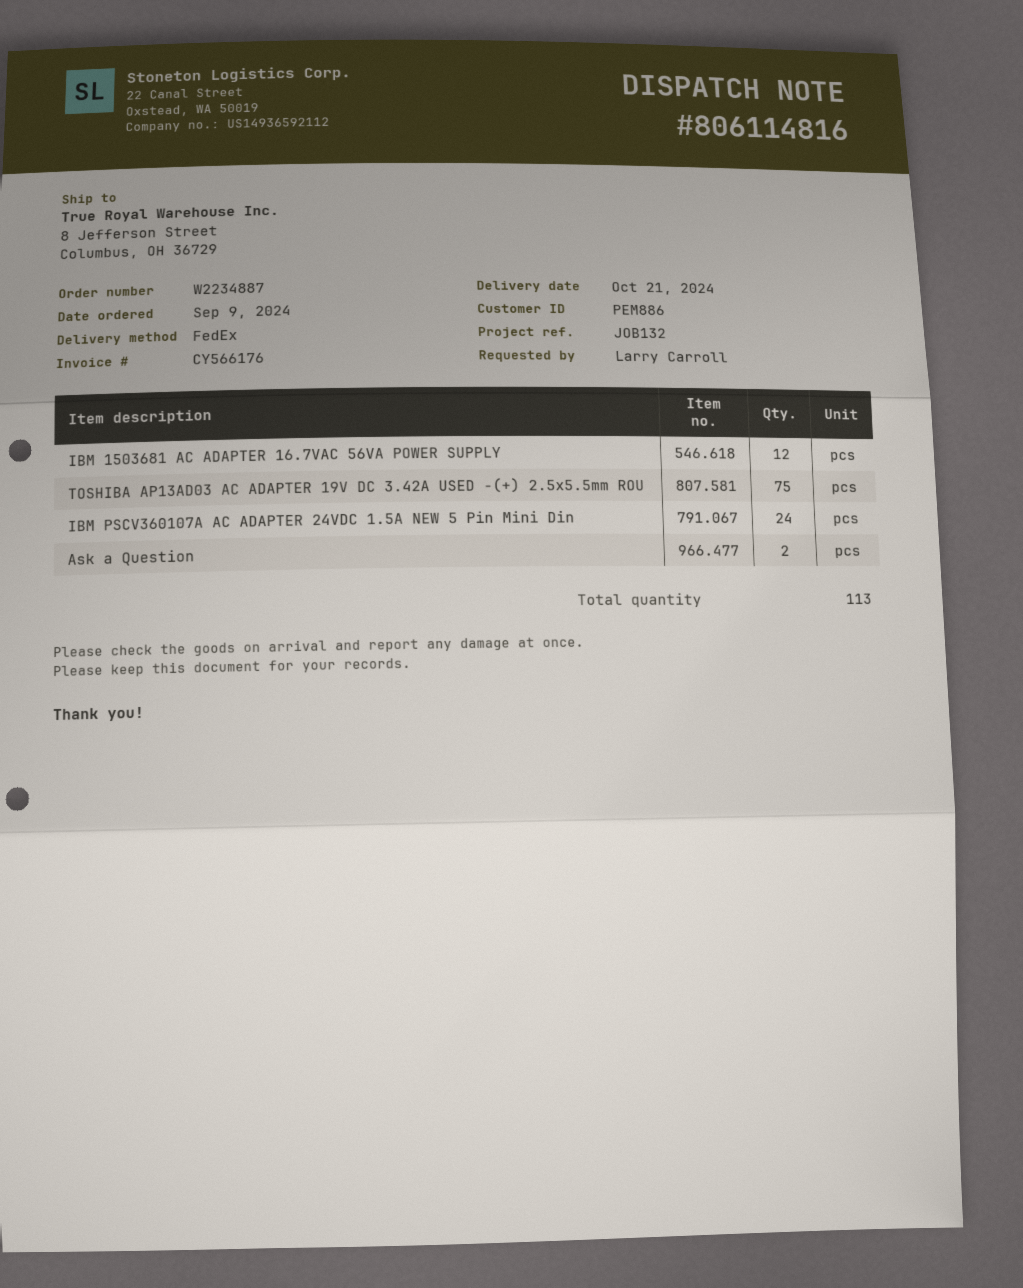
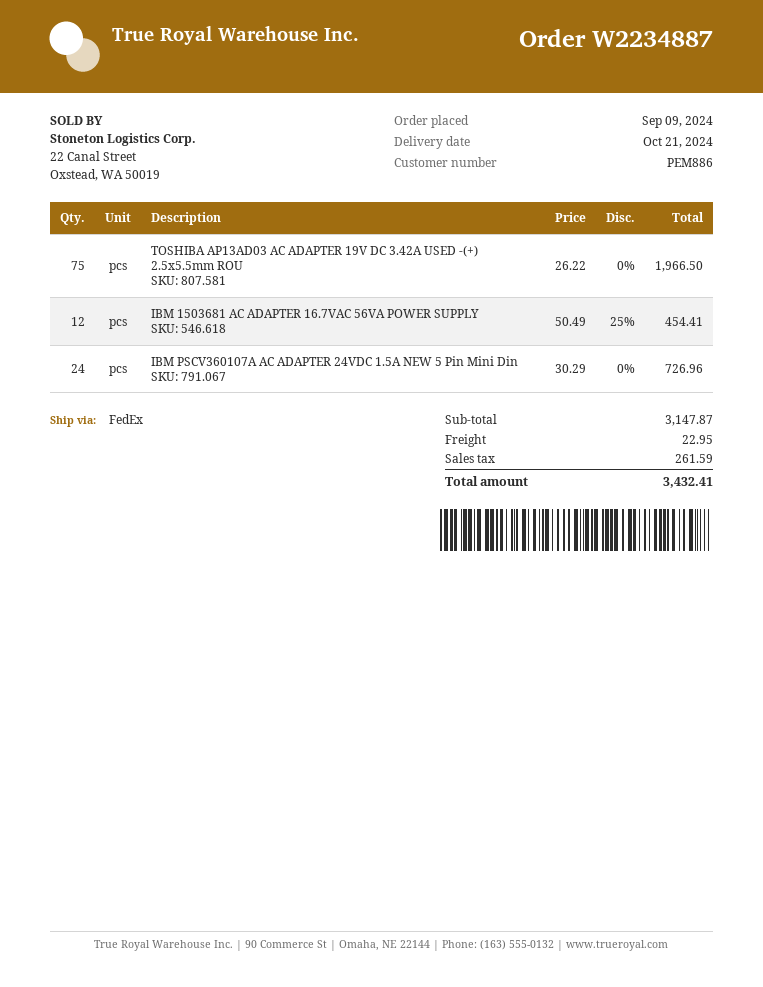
Ask a Question: 2 -> none

